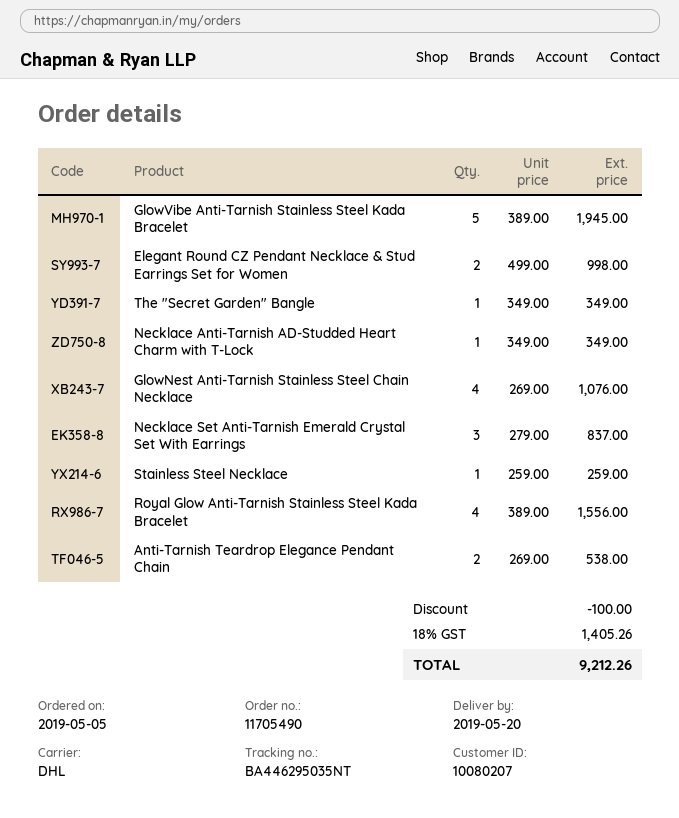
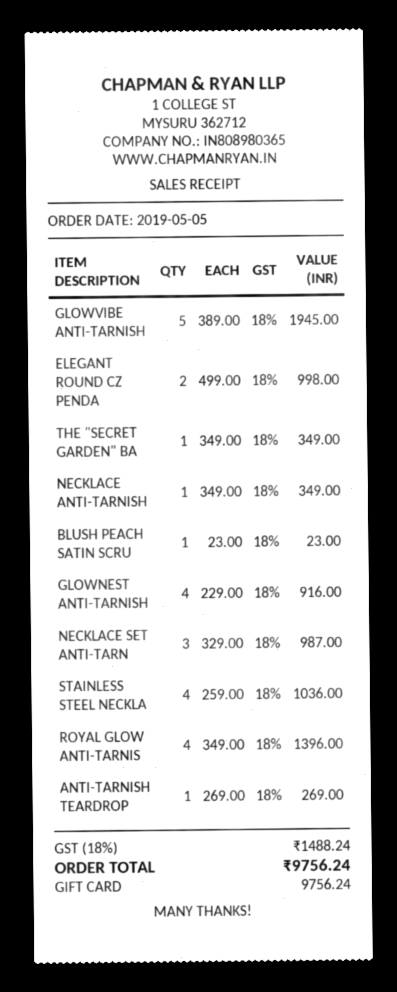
GlowNest Anti-Tarnish Stainless Steel Chain Necklace: 4 x 269.00 = 1076.00 -> 4 x 229.00 = 916.00
Necklace Set Anti-Tarnish Emerald Crystal Set With Earrings: 3 x 279.00 = 837.00 -> 3 x 329.00 = 987.00
Stainless Steel Necklace: 1 x 259.00 = 259.00 -> 4 x 259.00 = 1036.00
Royal Glow Anti-Tarnish Stainless Steel Kada Bracelet: 4 x 389.00 = 1556.00 -> 4 x 349.00 = 1396.00
Anti-Tarnish Teardrop Elegance Pendant Chain: 2 x 269.00 = 538.00 -> 1 x 269.00 = 269.00
BLUSH PEACH SATIN SCRU: none -> 1 x 23.00 = 23.00
discount: 100.00 -> none
tax: 18% = 1405.26 -> 18% = 1488.24
total: 9212.26 -> 9756.24

